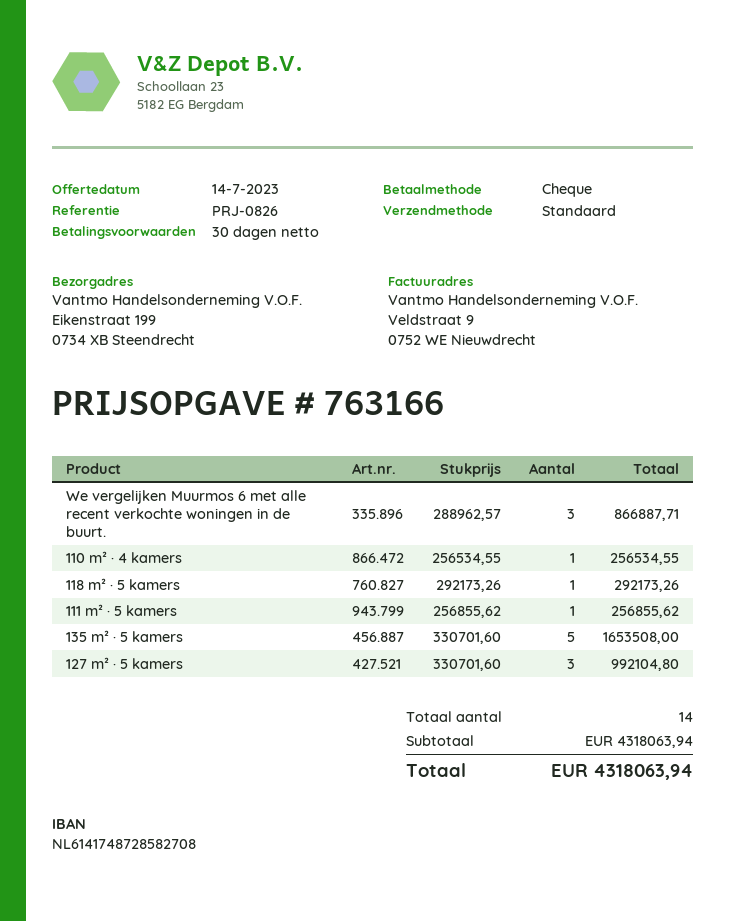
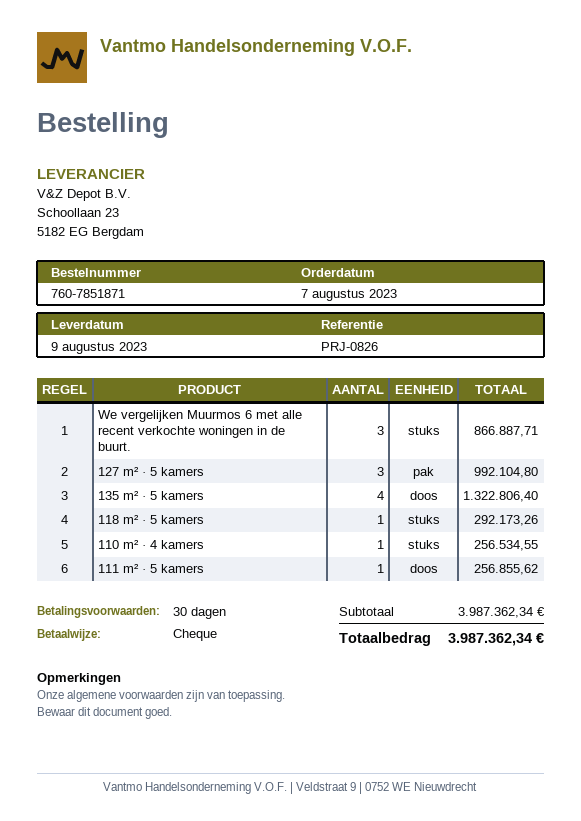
135 m² · 5 kamers: 5 for 1653508.00 -> 4 for 1322806.40
subtotal: 4318063.94 -> 3987362.34
total: 4318063.94 -> 3987362.34

